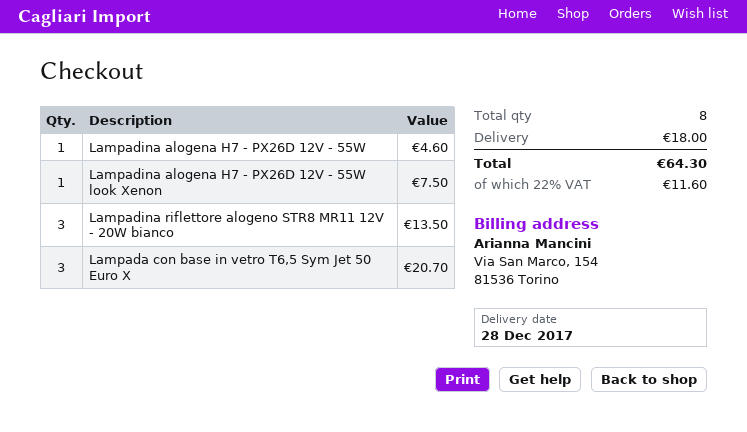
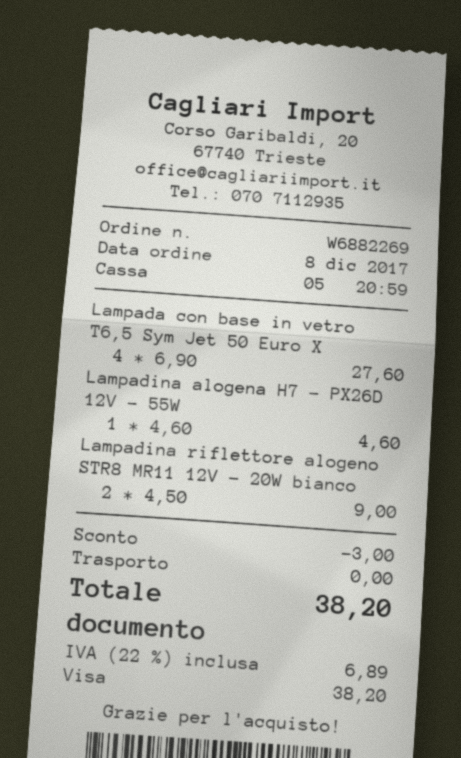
Lampadina alogena H7 - PX26D 12V - 55W look Xenon: 1 for 7.50 -> none
Lampadina riflettore alogeno STR8 MR11 12V - 20W bianco: 3 for 13.50 -> 2 for 9.00
Lampada con base in vetro T6,5 Sym Jet 50 Euro X: 3 for 20.70 -> 4 for 27.60
discount: none -> 3.00
shipping: 18.00 -> 0.00
tax: 22% = 11.60 -> 22% = 6.89
total: 64.30 -> 38.20

